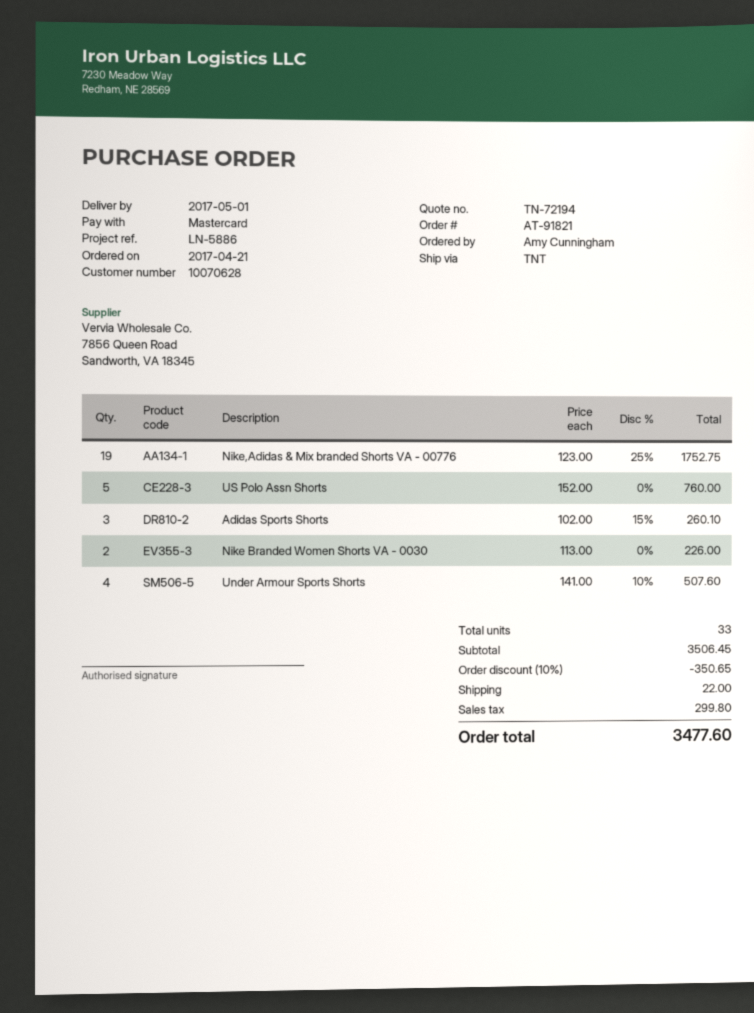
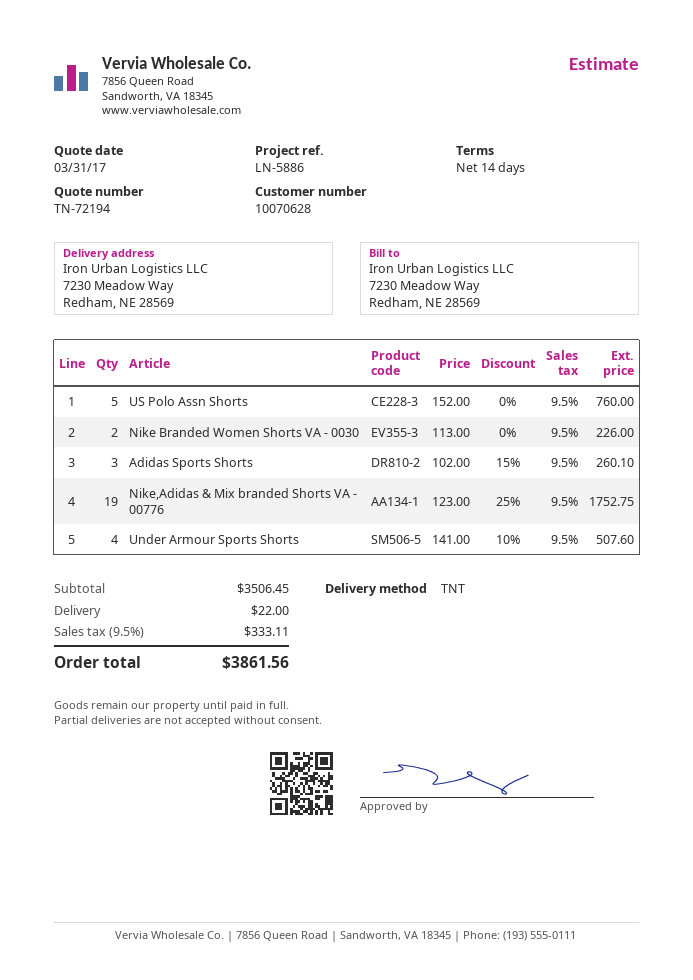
discount: 10% = 350.65 -> none
tax: 299.80 -> 333.11
total: 3477.60 -> 3861.56

